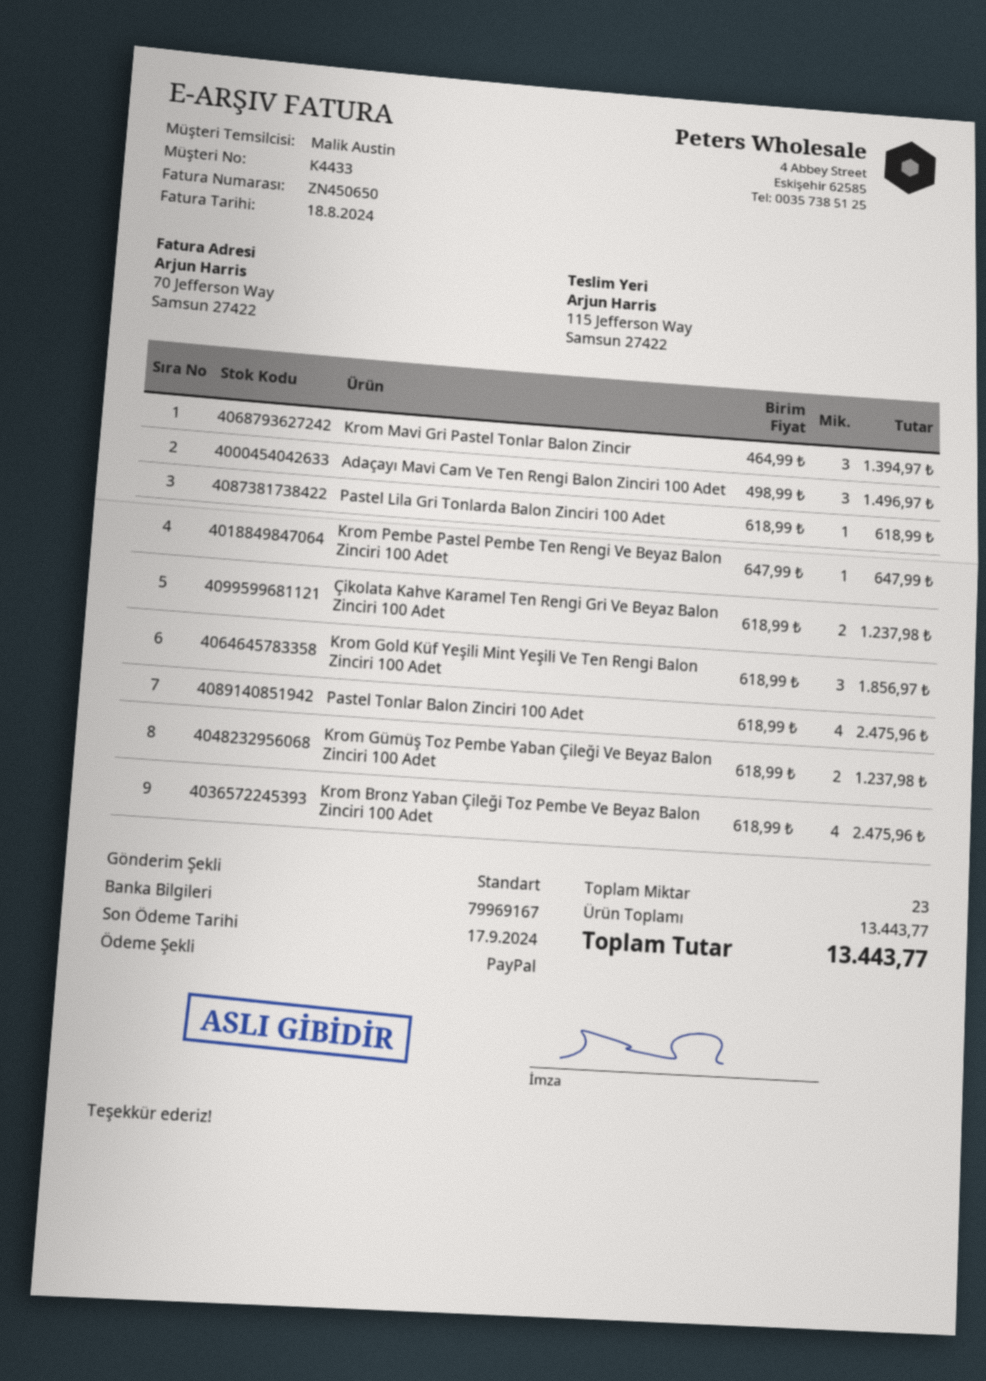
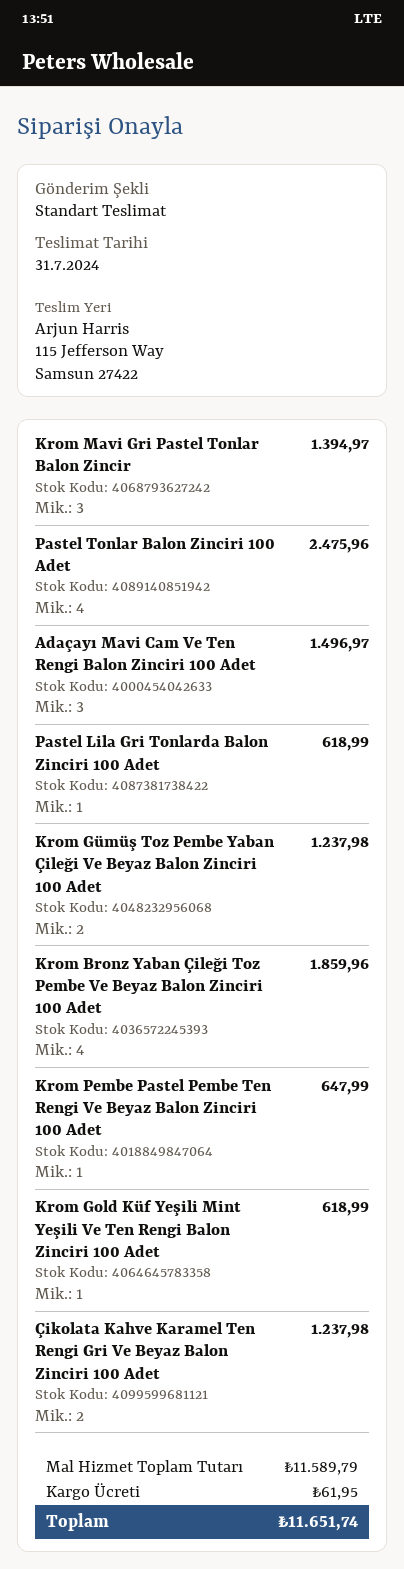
Krom Gold Küf Yeşili Mint Yeşili Ve Ten Rengi Balon Zinciri 100 Adet: 3 for 1856.97 -> 1 for 618.99
Krom Bronz Yaban Çileği Toz Pembe Ve Beyaz Balon Zinciri 100 Adet: 4 for 2475.96 -> 4 for 1859.96
subtotal: 13443.77 -> 11589.79
shipping: none -> 61.95
total: 13443.77 -> 11651.74

